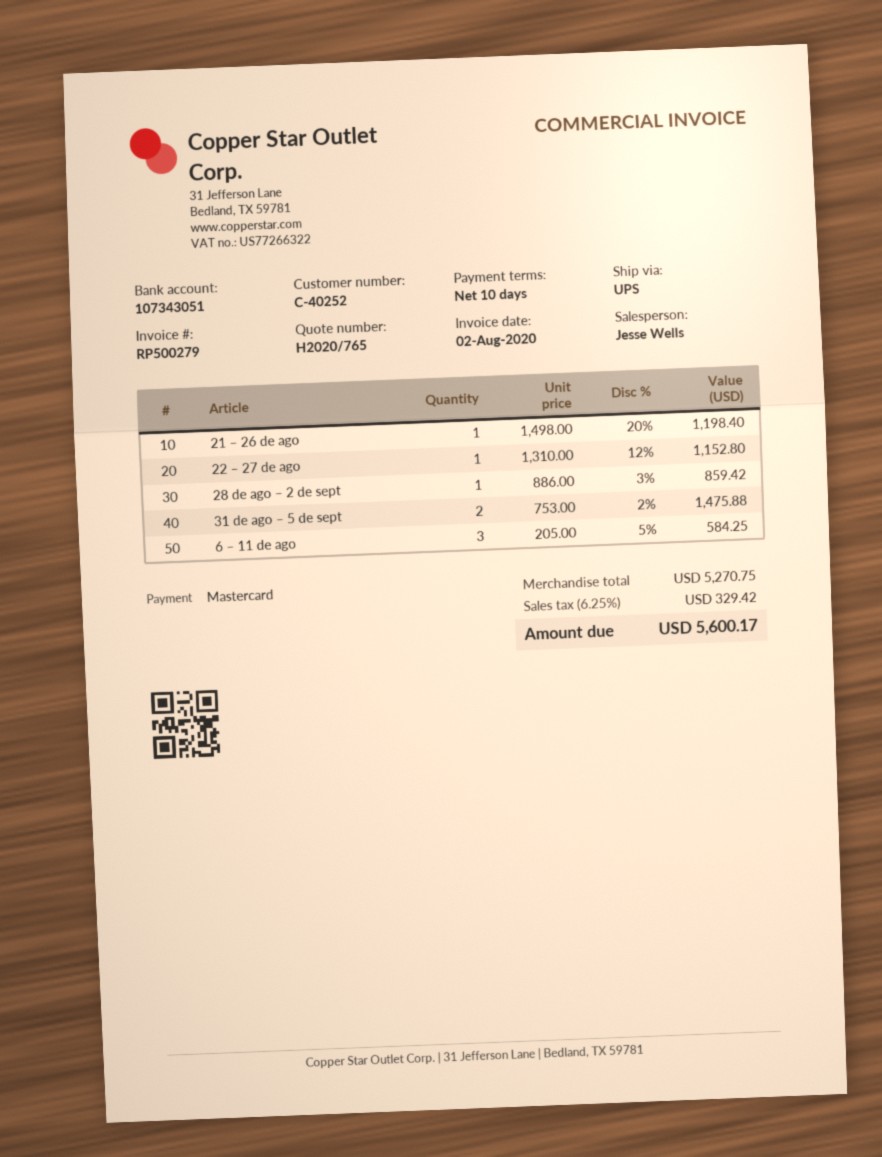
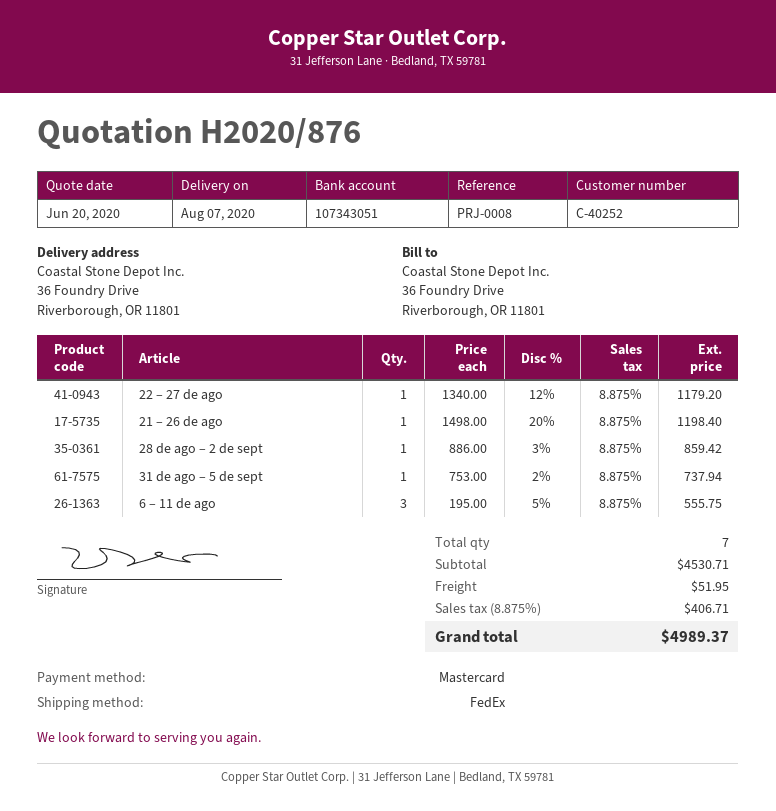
quote number: H2020/765 -> H2020/876
shipping method: UPS -> FedEx
22 – 27 de ago: 1 x 1310.00 - 12% = 1152.80 -> 1 x 1340.00 - 12% = 1179.20
31 de ago – 5 de sept: 2 x 753.00 - 2% = 1475.88 -> 1 x 753.00 - 2% = 737.94
6 – 11 de ago: 3 x 205.00 - 5% = 584.25 -> 3 x 195.00 - 5% = 555.75
subtotal: 5270.75 -> 4530.71
shipping: none -> 51.95
tax: 6.25% = 329.42 -> 8.875% = 406.71
total: 5600.17 -> 4989.37

